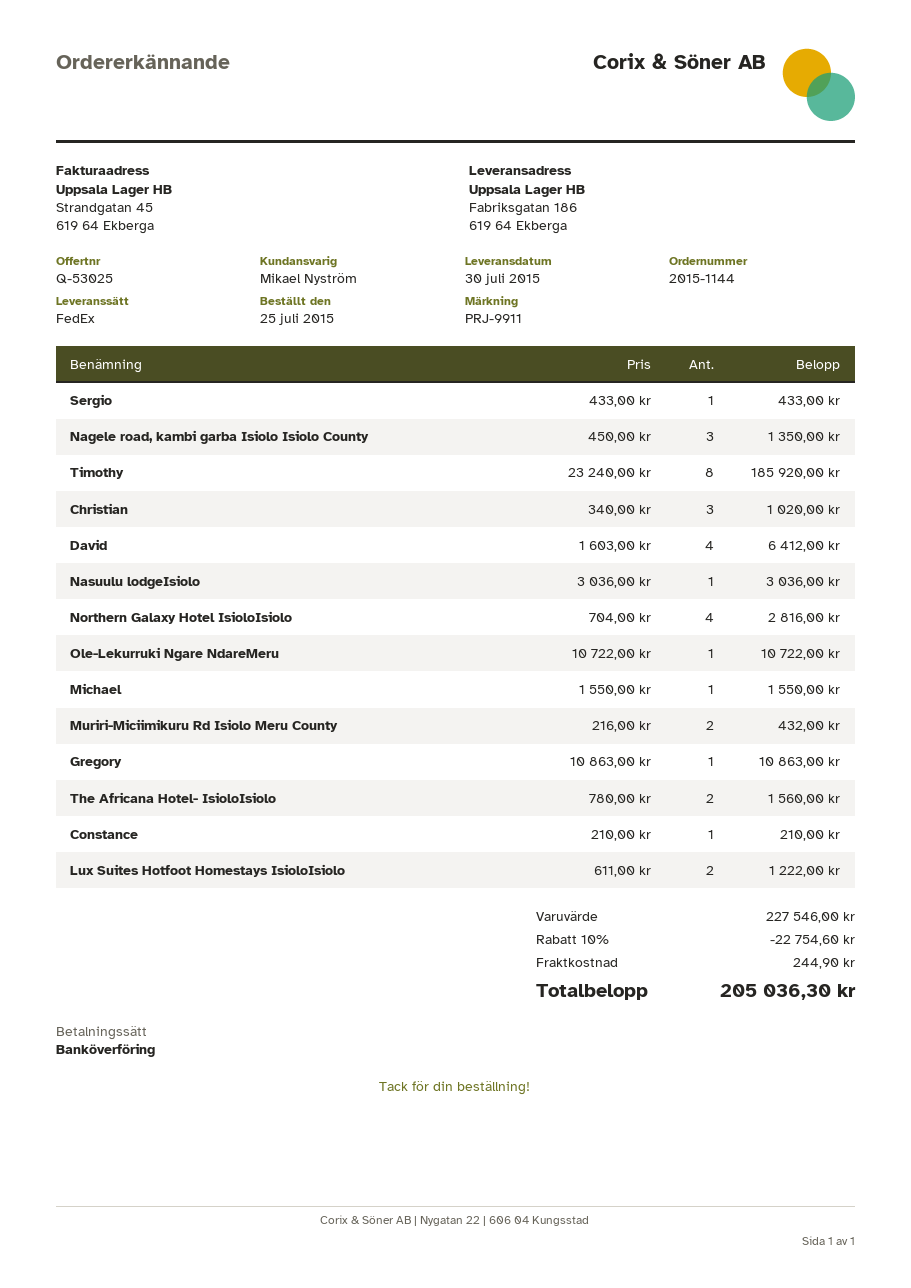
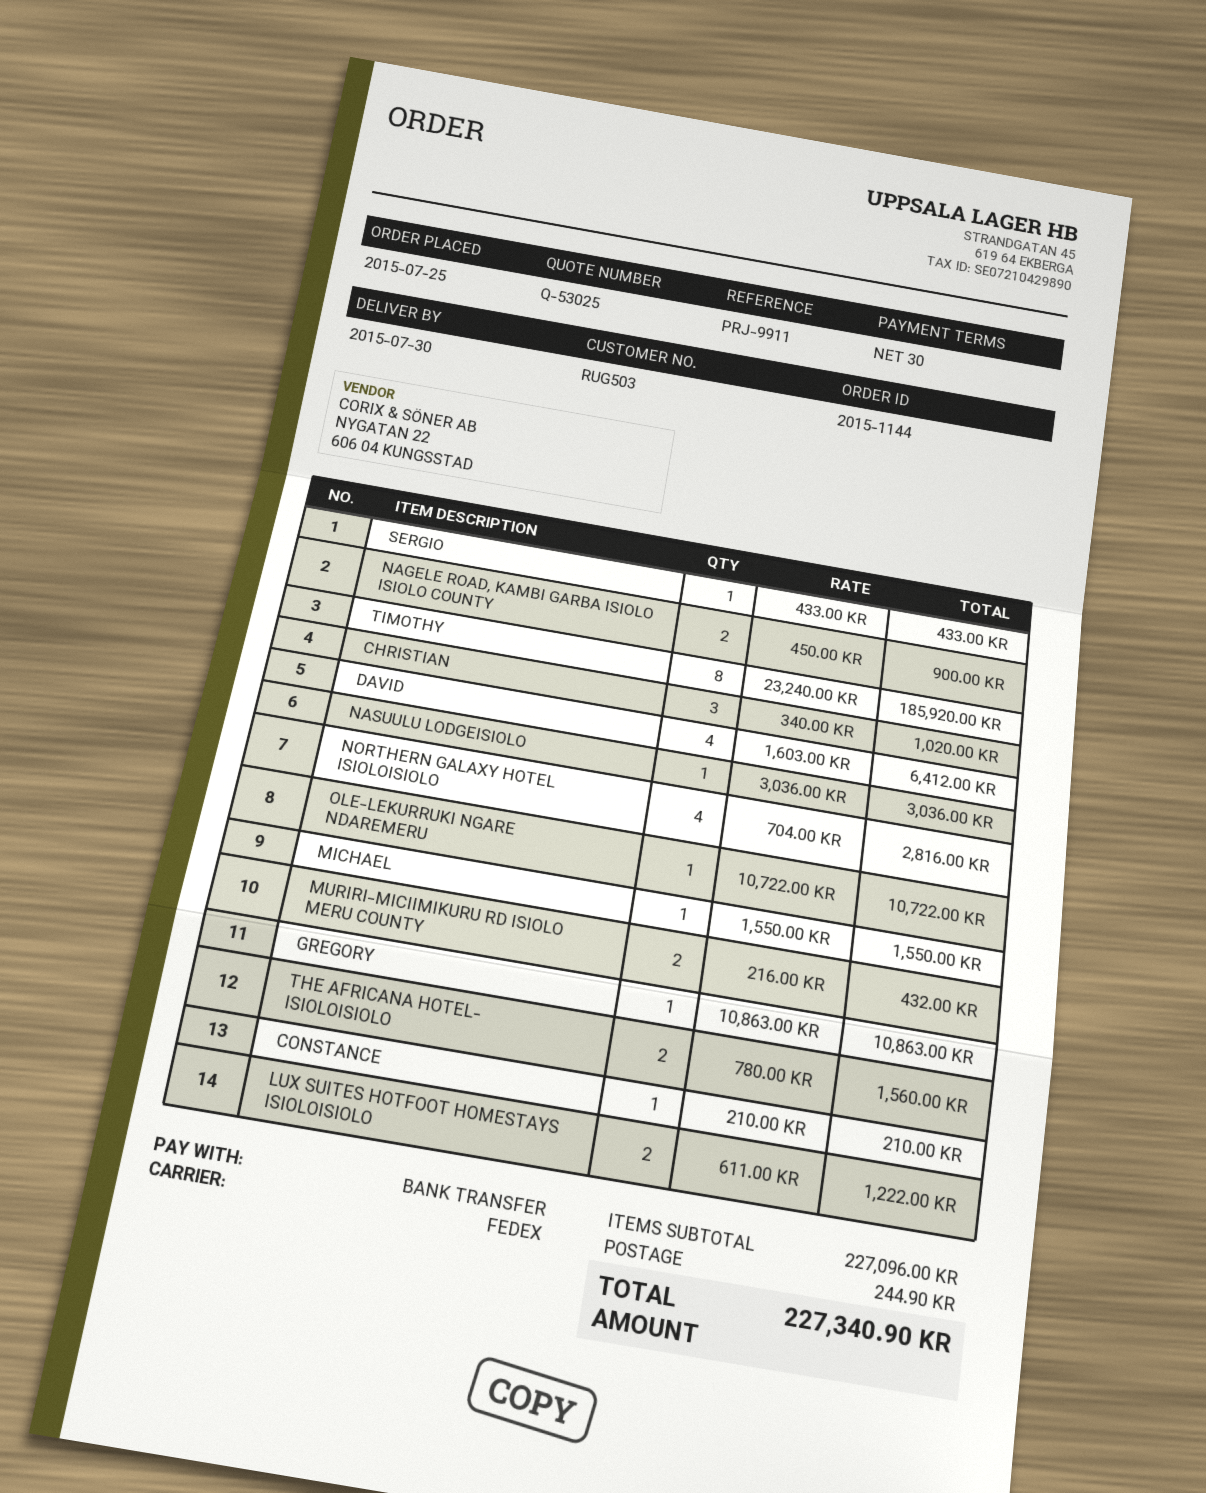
Nagele road, kambi garba Isiolo Isiolo County: 3 x 450.00 = 1350.00 -> 2 x 450.00 = 900.00
subtotal: 227546.00 -> 227096.00
discount: 10% = 22754.60 -> none
total: 205036.30 -> 227340.90

